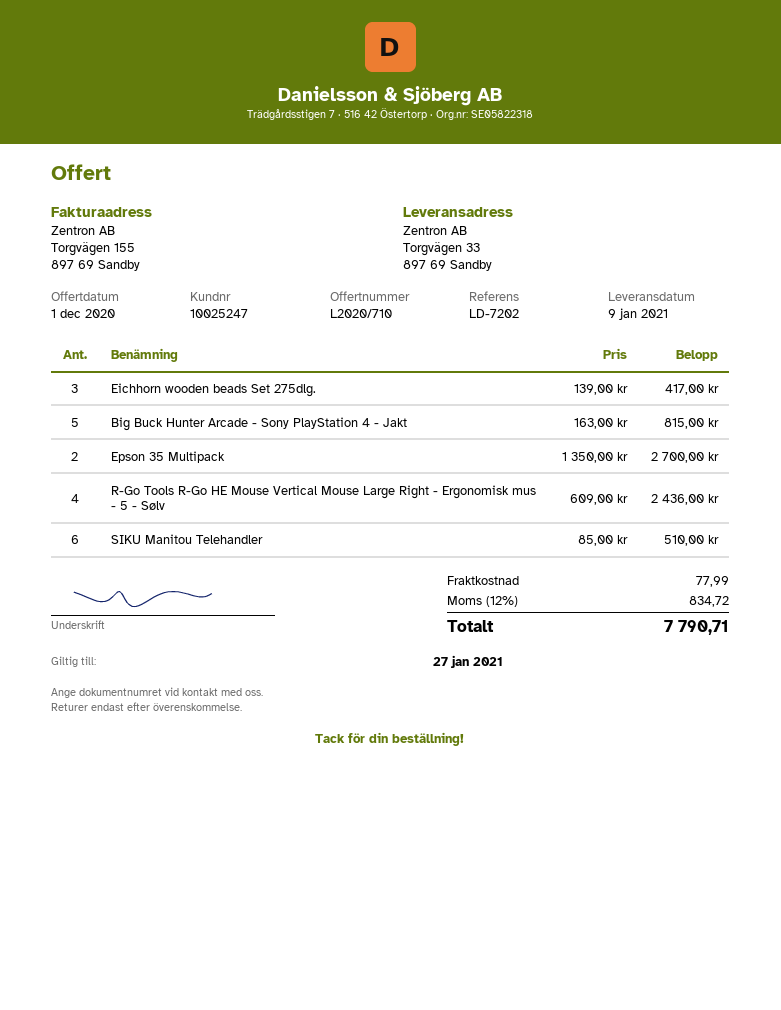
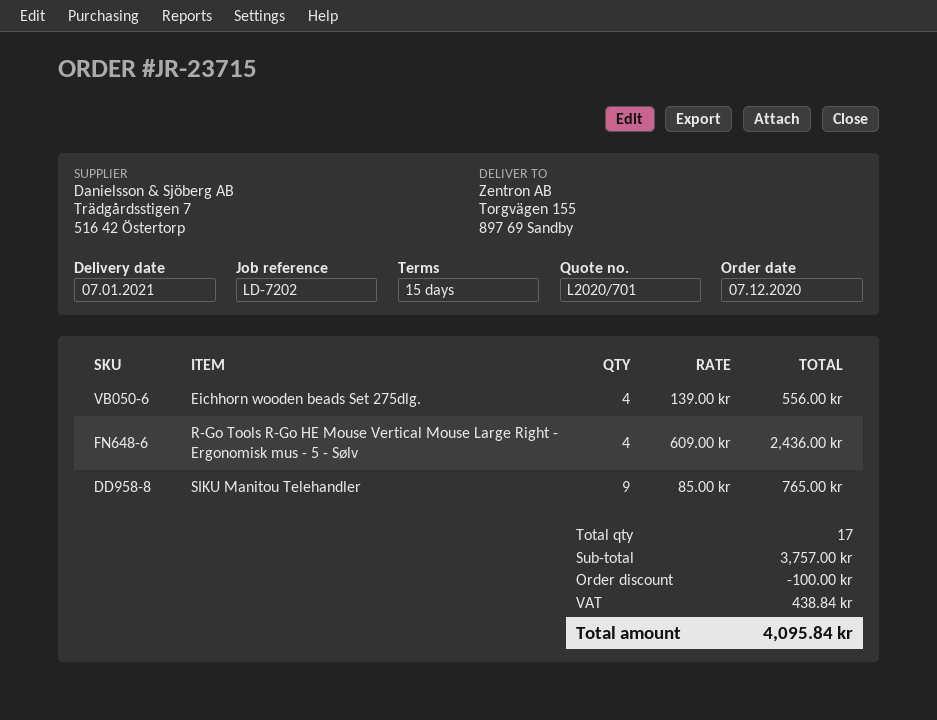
quote number: L2020/710 -> L2020/701
delivery date: 2021-01-09 -> 2021-01-07
ship to: Torgvägen 33, 897 69 Sandby -> Torgvägen 155, 897 69 Sandby
Eichhorn wooden beads Set 275dlg.: 3 x 139.00 = 417.00 -> 4 x 139.00 = 556.00
Big Buck Hunter Arcade - Sony PlayStation 4 - Jakt: 5 x 163.00 = 815.00 -> none
Epson 35 Multipack: 2 x 1350.00 = 2700.00 -> none
SIKU Manitou Telehandler: 6 x 85.00 = 510.00 -> 9 x 85.00 = 765.00
discount: none -> 100.00
shipping: 77.99 -> none
tax: 834.72 -> 438.84
total: 7790.71 -> 4095.84

